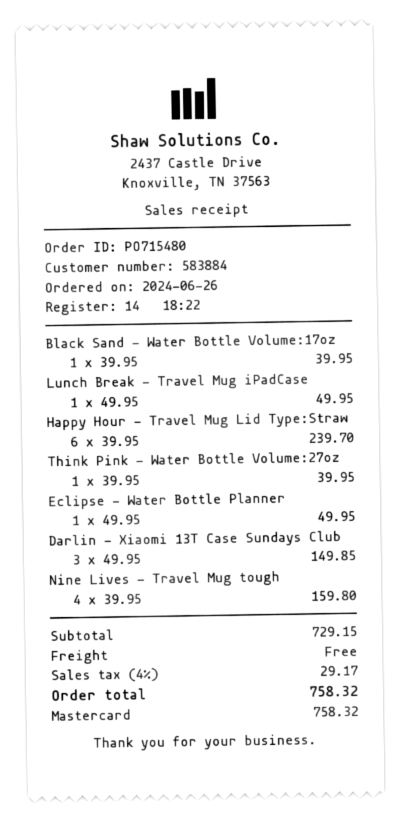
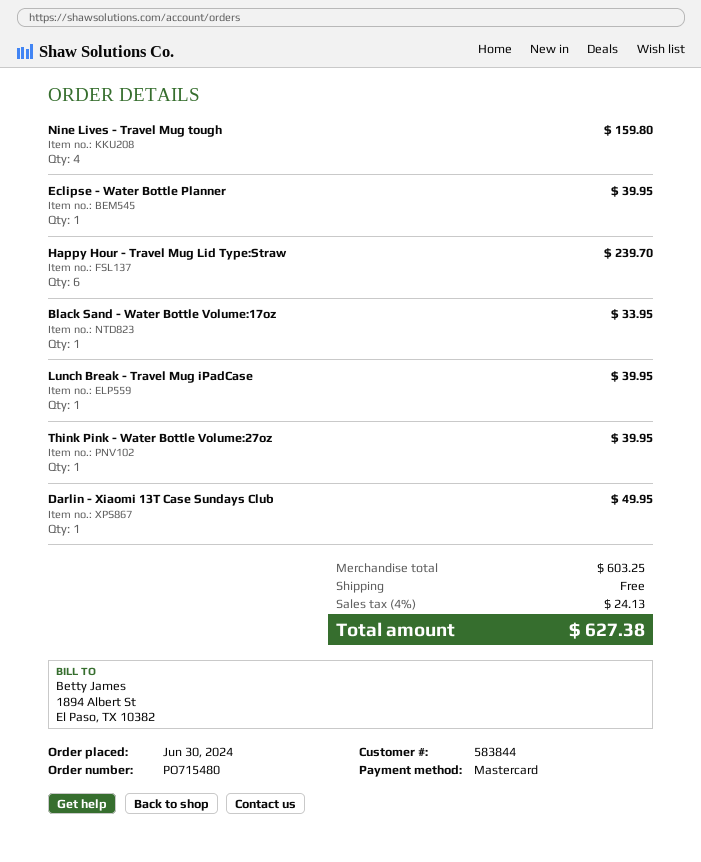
order date: 2024-06-26 -> 2024-06-30
customer number: 583884 -> 583844
Black Sand - Water Bottle Volume:17oz: 1 for 39.95 -> 1 for 33.95
Lunch Break - Travel Mug iPadCase: 1 for 49.95 -> 1 for 39.95
Eclipse - Water Bottle Planner: 1 for 49.95 -> 1 for 39.95
Darlin - Xiaomi 13T Case Sundays Club: 3 for 149.85 -> 1 for 49.95
subtotal: 729.15 -> 603.25
tax: 4% = 29.17 -> 4% = 24.13
total: 758.32 -> 627.38

